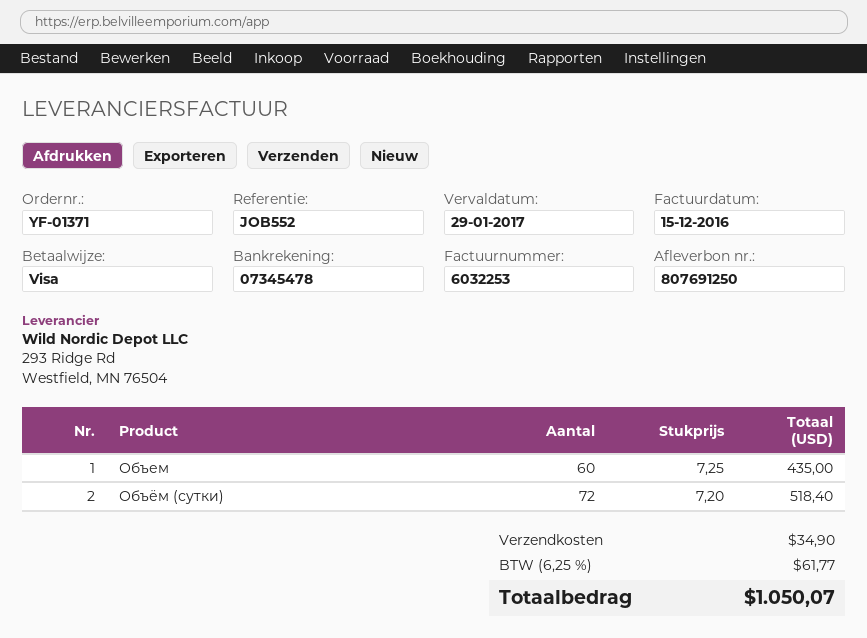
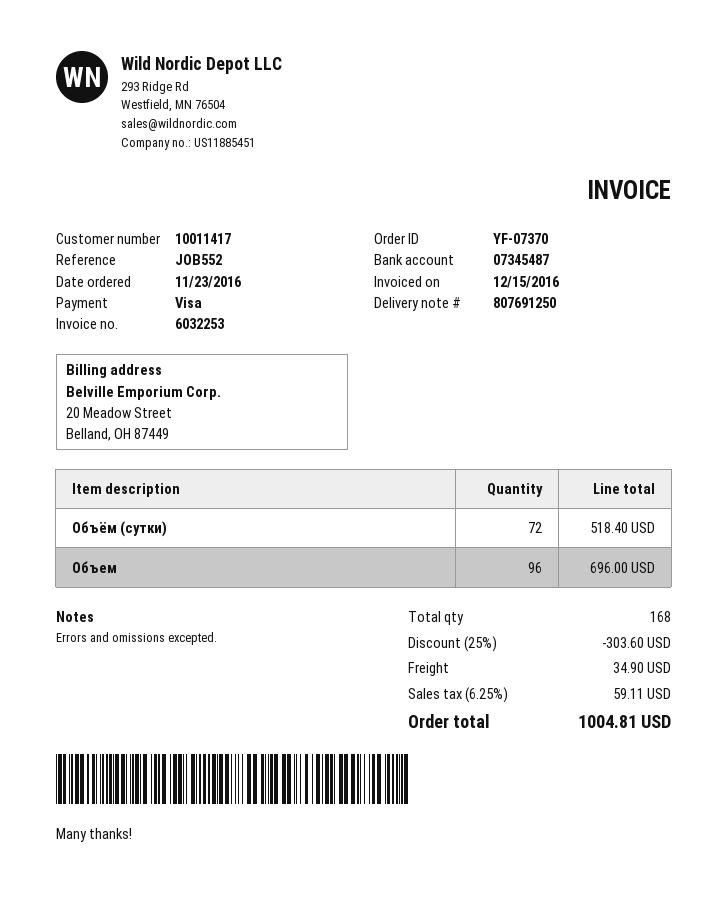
order number: YF-01371 -> YF-07370
bank account: 07345478 -> 07345487
Объем: 60 for 435.00 -> 96 for 696.00
discount: none -> 25% = 303.60
tax: 6.25% = 61.77 -> 6.25% = 59.11
total: 1050.07 -> 1004.81

